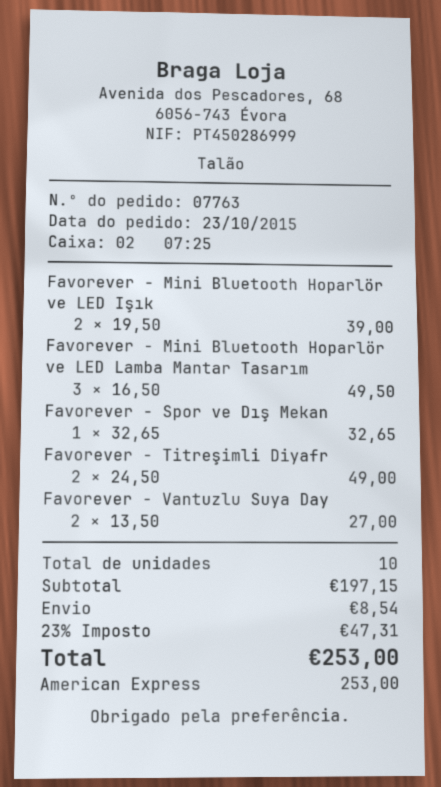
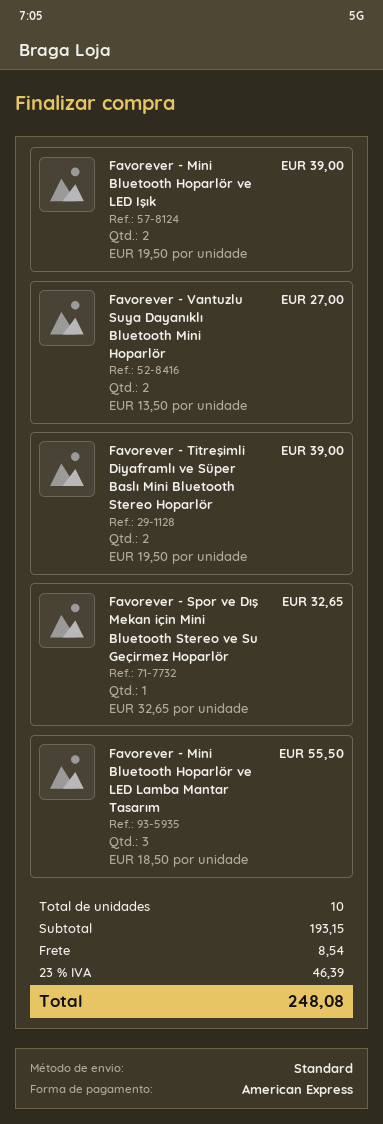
Favorever - Mini Bluetooth Hoparlör ve LED Lamba Mantar Tasarım: 3 x 16.50 = 49.50 -> 3 x 18.50 = 55.50
Favorever - Titreşimli Diyafr: 2 x 24.50 = 49.00 -> 2 x 19.50 = 39.00
subtotal: 197.15 -> 193.15
tax: 23% = 47.31 -> 23% = 46.39
total: 253.00 -> 248.08

